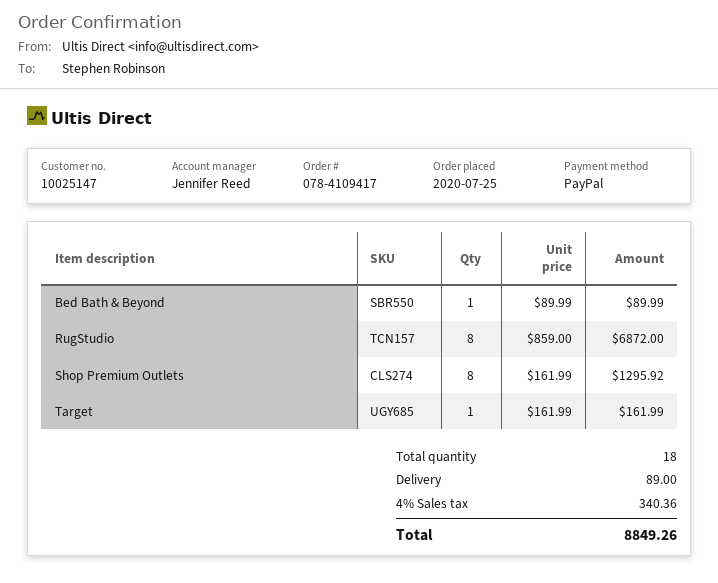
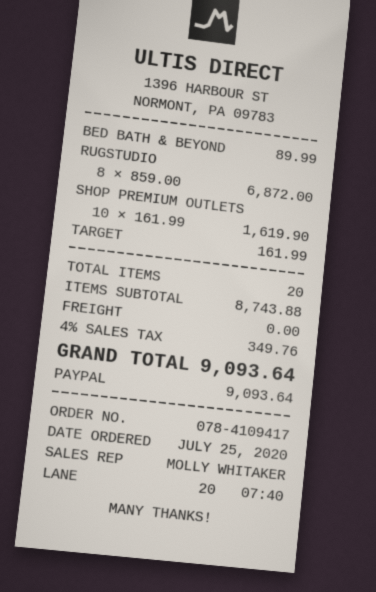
sales rep: Jennifer Reed -> MOLLY WHITAKER
Shop Premium Outlets: 8 x 161.99 = 1295.92 -> 10 x 161.99 = 1619.90
total quantity: 18 -> 20
shipping: 89.00 -> 0.00
tax: 4% = 340.36 -> 4% = 349.76
total: 8849.26 -> 9093.64

